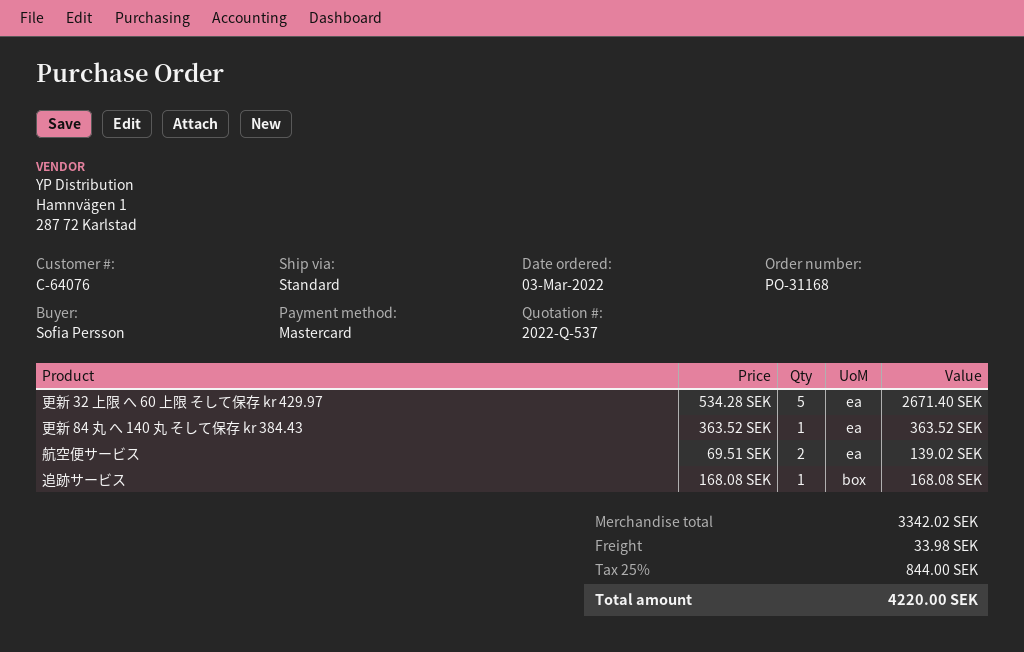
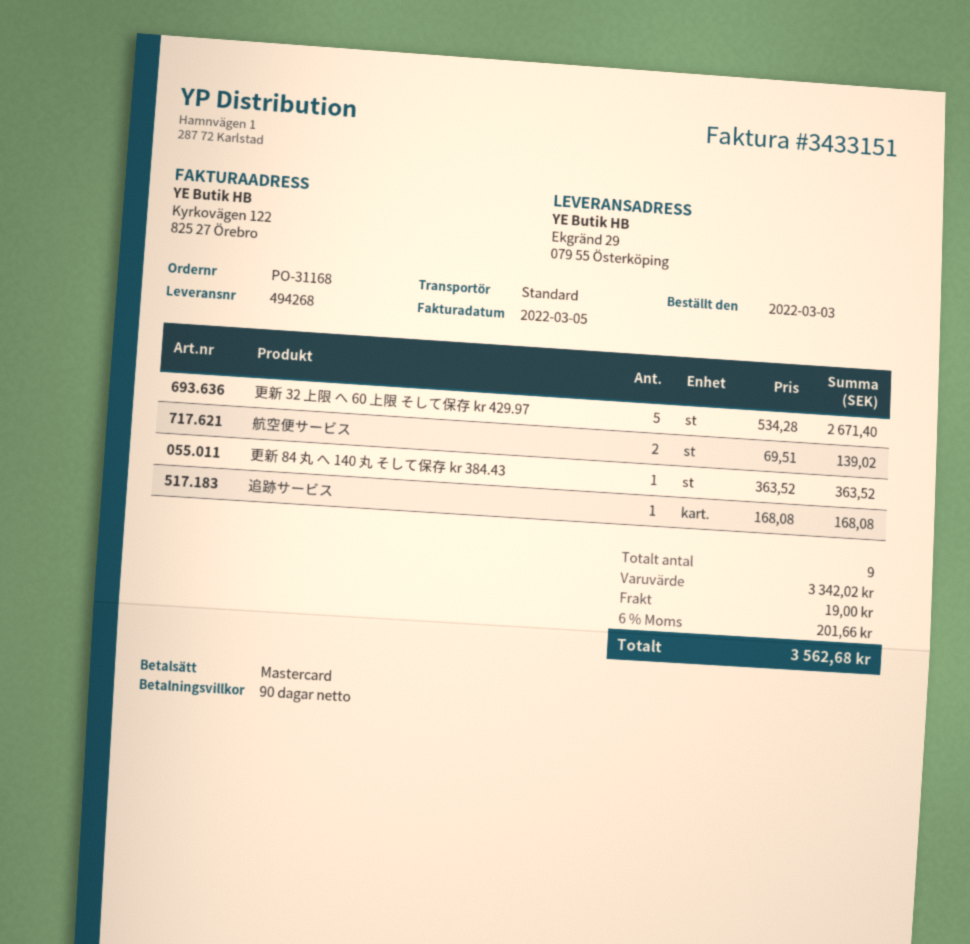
shipping: 33.98 -> 19.00
tax: 25% = 844.00 -> 6% = 201.66
total: 4220.00 -> 3562.68

